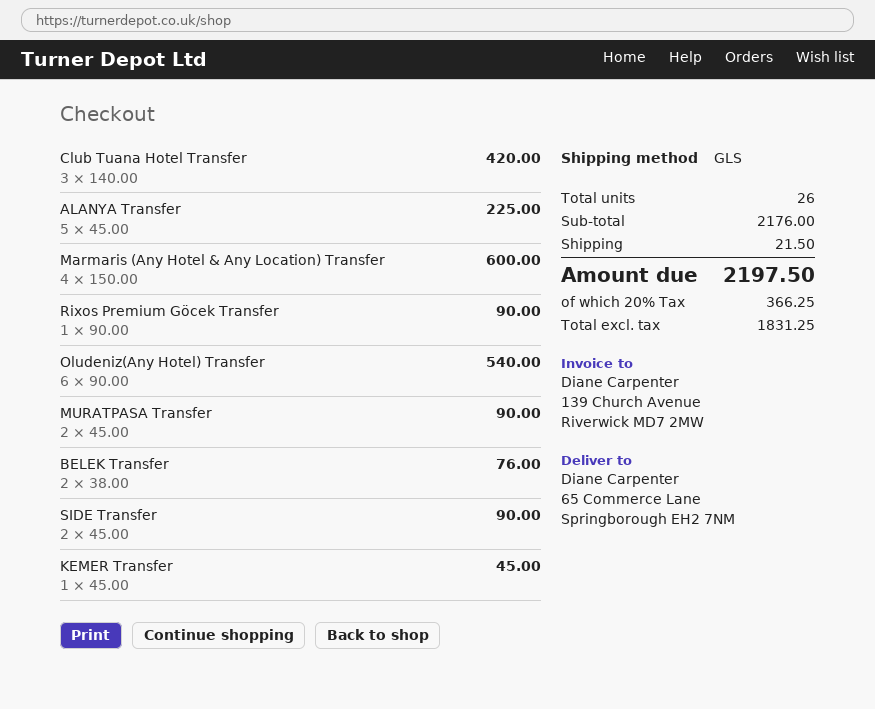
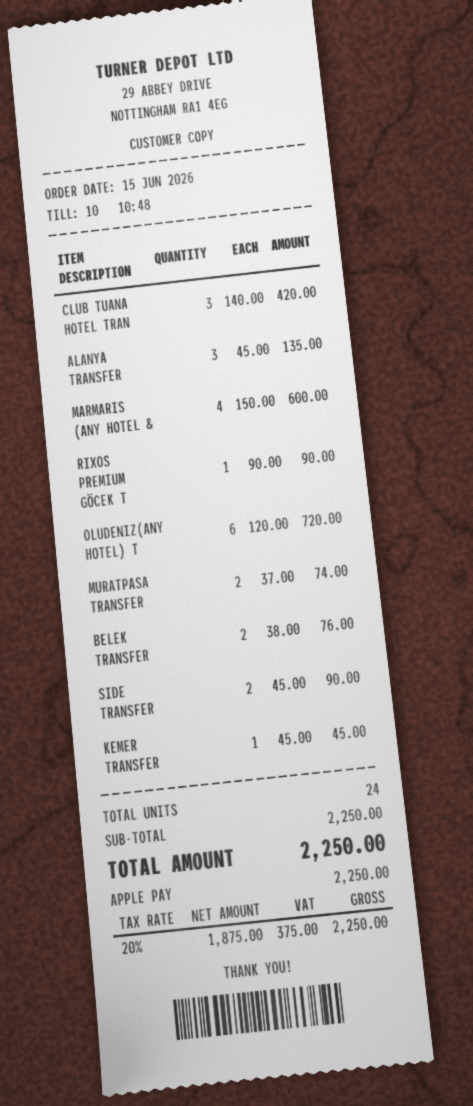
ALANYA Transfer: 5 x 45.00 = 225.00 -> 3 x 45.00 = 135.00
Oludeniz(Any Hotel) Transfer: 6 x 90.00 = 540.00 -> 6 x 120.00 = 720.00
MURATPASA Transfer: 2 x 45.00 = 90.00 -> 2 x 37.00 = 74.00
total quantity: 26 -> 24
subtotal: 2176.00 -> 2250.00
shipping: 21.50 -> none
net: 1831.25 -> 1875.00
tax: 20% = 366.25 -> 20% = 375.00
total: 2197.50 -> 2250.00

